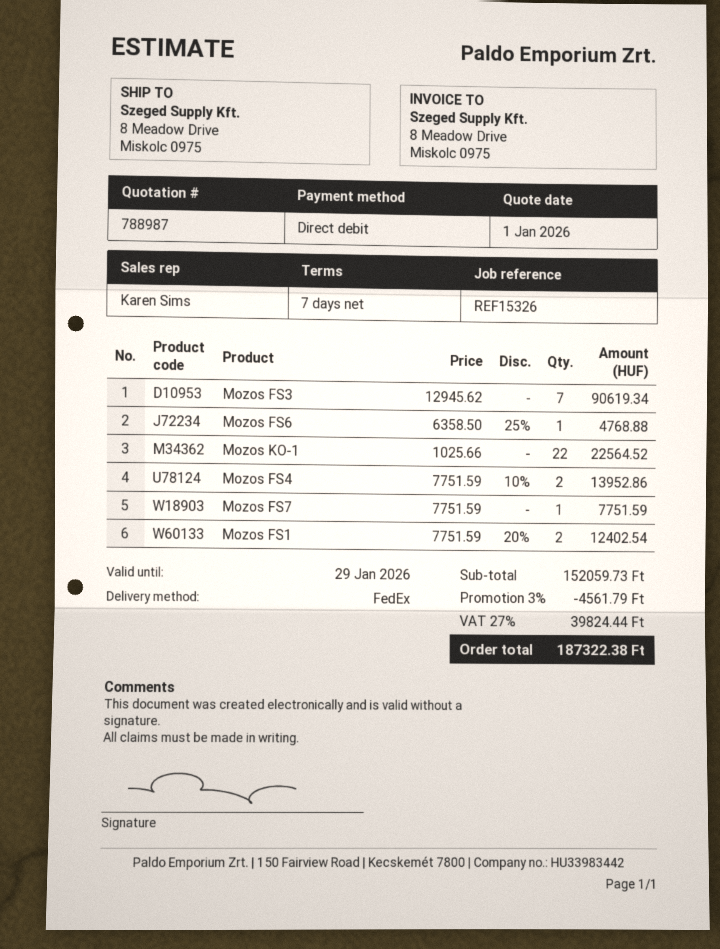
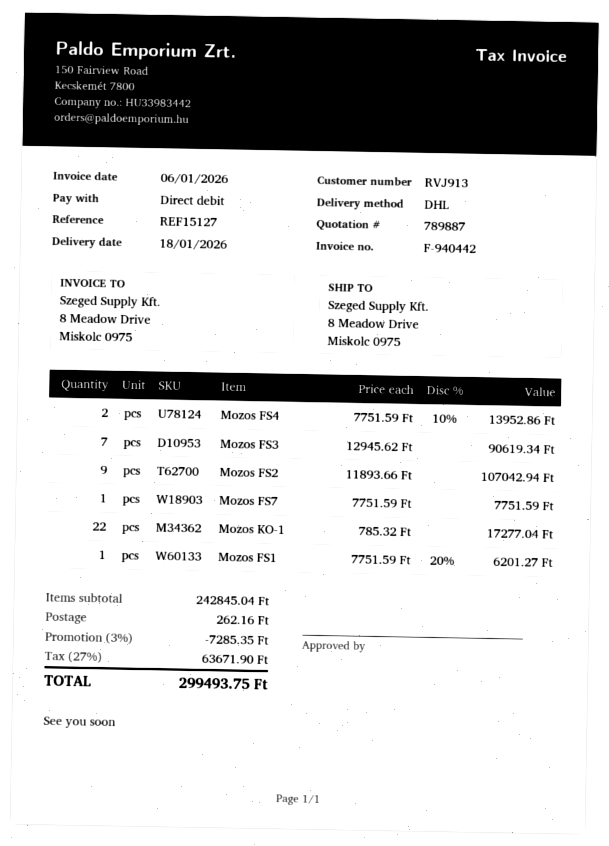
quote number: 788987 -> 789887
reference: REF15326 -> REF15127
shipping method: FedEx -> DHL
Mozos FS6: 1 x 6358.50 - 25% = 4768.88 -> none
Mozos KO-1: 22 x 1025.66 = 22564.52 -> 22 x 785.32 = 17277.04
Mozos FS1: 2 x 7751.59 - 20% = 12402.54 -> 1 x 7751.59 - 20% = 6201.27
Mozos FS2: none -> 9 x 11893.66 = 107042.94
subtotal: 152059.73 -> 242845.04
discount: 3% = 4561.79 -> 3% = 7285.35
shipping: none -> 262.16
tax: 27% = 39824.44 -> 27% = 63671.90
total: 187322.38 -> 299493.75

